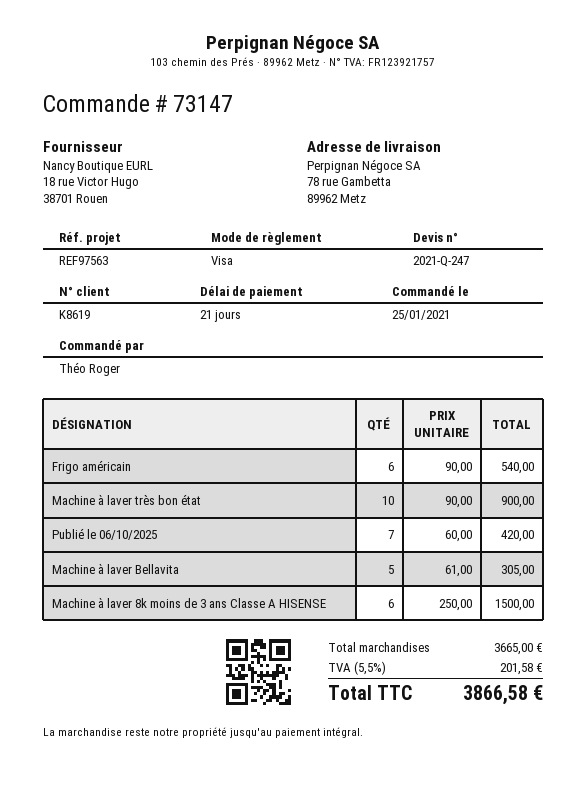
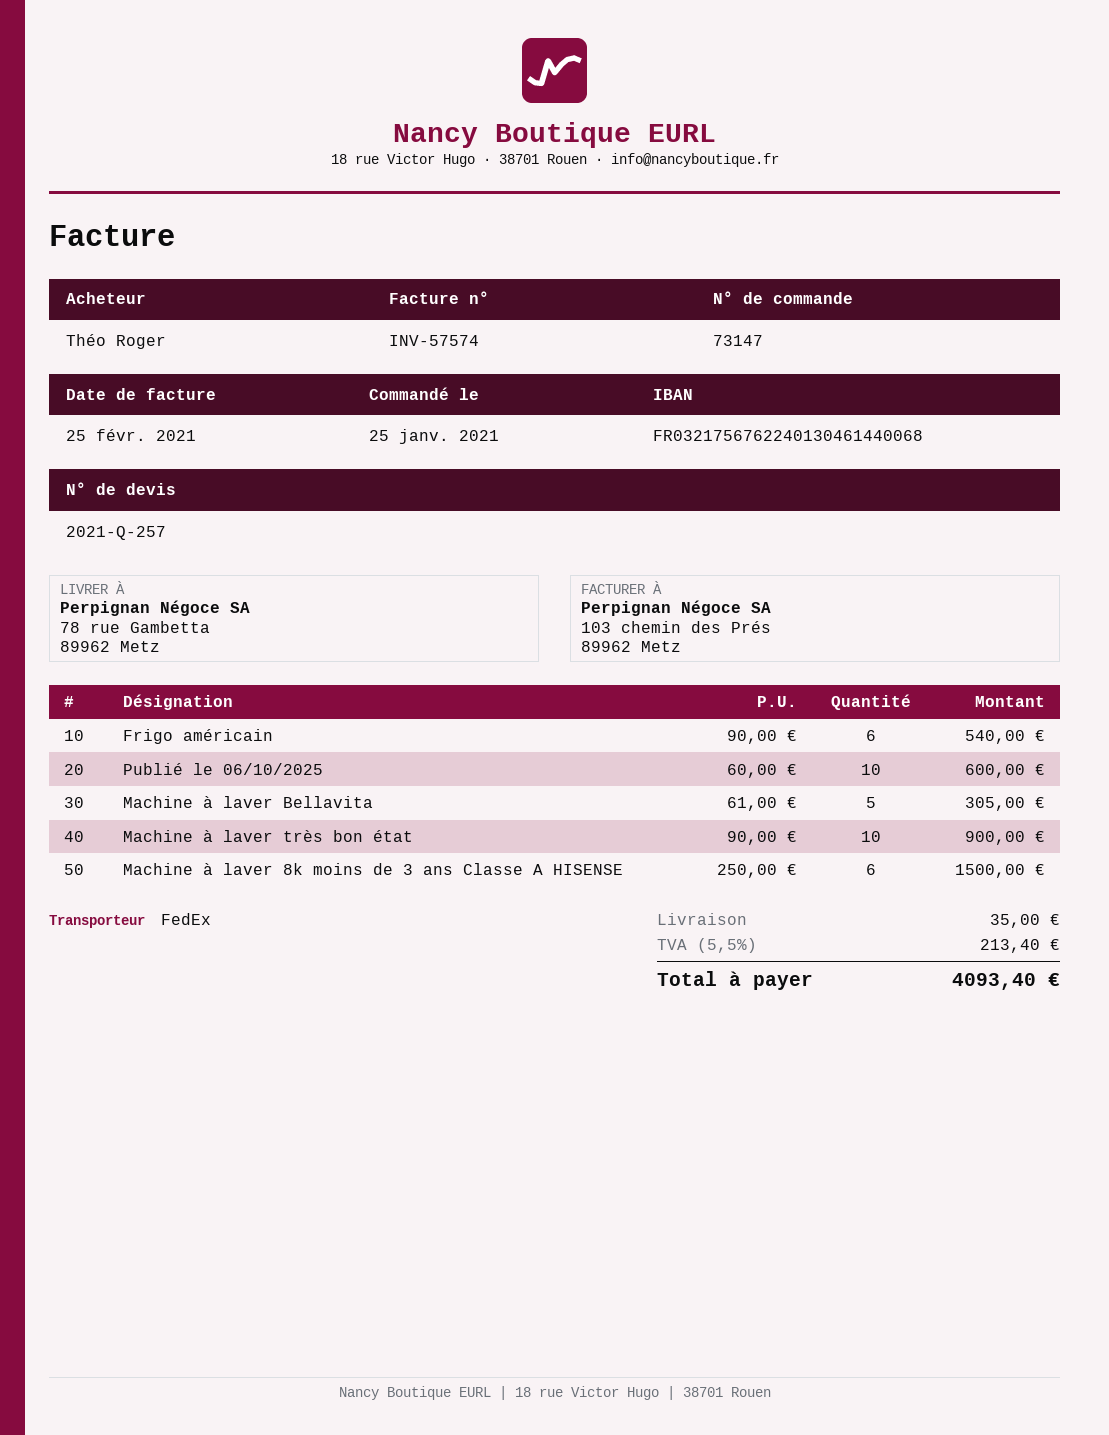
quote number: 2021-Q-247 -> 2021-Q-257
Publié le 06/10/2025: 7 x 60.00 = 420.00 -> 10 x 60.00 = 600.00
shipping: none -> 35.00
tax: 5.5% = 201.58 -> 5.5% = 213.40
total: 3866.58 -> 4093.40

